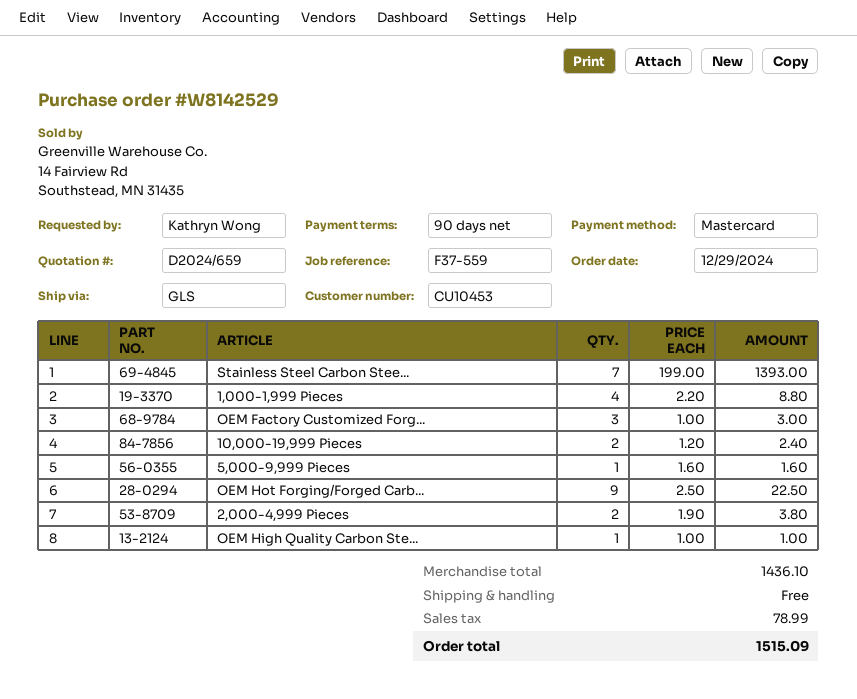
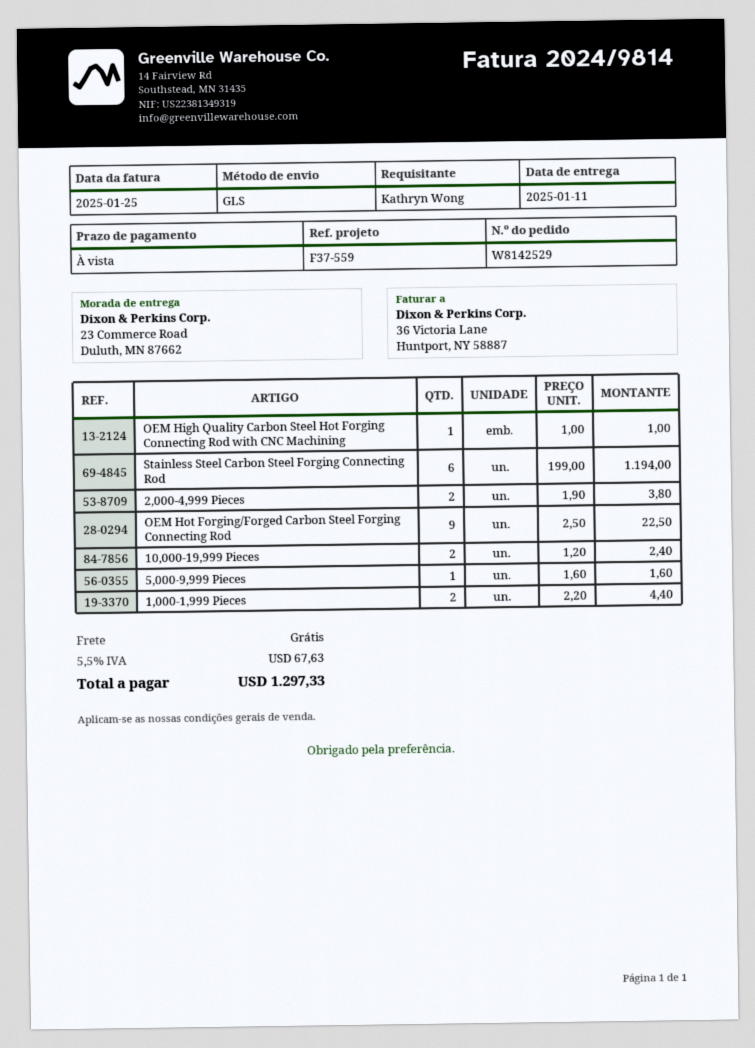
payment terms: 90 days -> on receipt
Stainless Steel Carbon Stee...: 7 x 199.00 = 1393.00 -> 6 x 199.00 = 1194.00
1,000-1,999 Pieces: 4 x 2.20 = 8.80 -> 2 x 2.20 = 4.40
OEM Factory Customized Forg...: 3 x 1.00 = 3.00 -> none
tax: 78.99 -> 67.63
total: 1515.09 -> 1297.33

